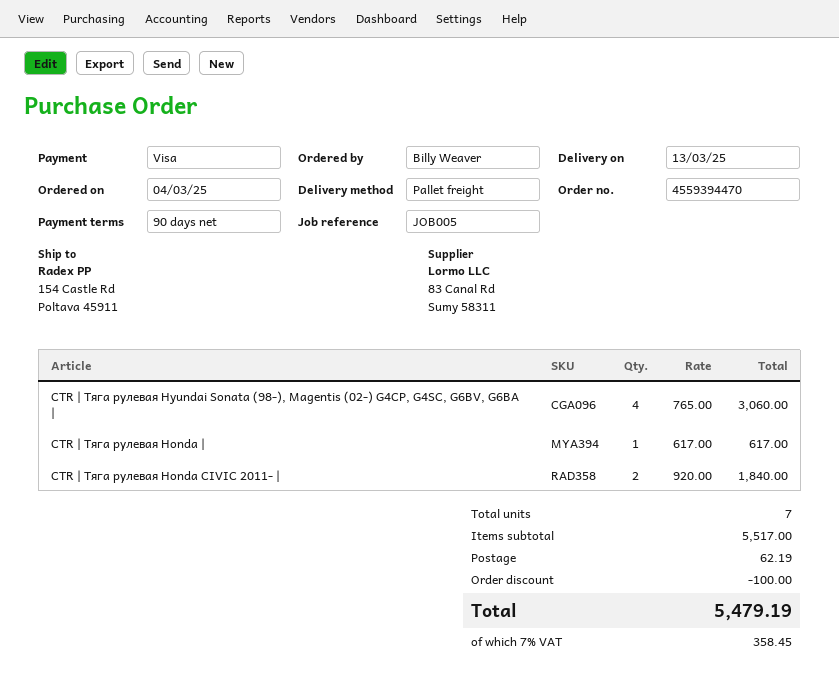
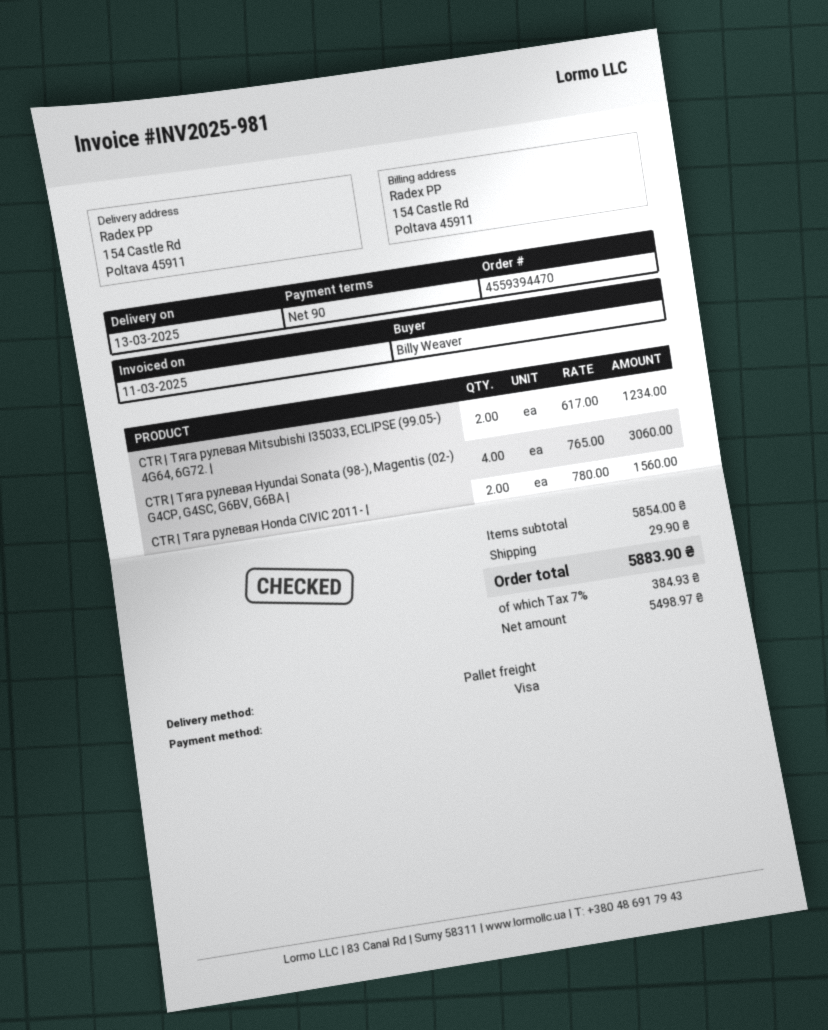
CTR | Тяга рулевая Honda |: 1 x 617.00 = 617.00 -> none
CTR | Тяга рулевая Honda CIVIC 2011- |: 2 x 920.00 = 1840.00 -> 2 x 780.00 = 1560.00
CTR | Тяга рулевая Mitsubishi I35033, ECLIPSE (99.05-) 4G64, 6G72. |: none -> 2 x 617.00 = 1234.00
subtotal: 5517.00 -> 5854.00
discount: 100.00 -> none
shipping: 62.19 -> 29.90
tax: 7% = 358.45 -> 7% = 384.93
total: 5479.19 -> 5883.90

